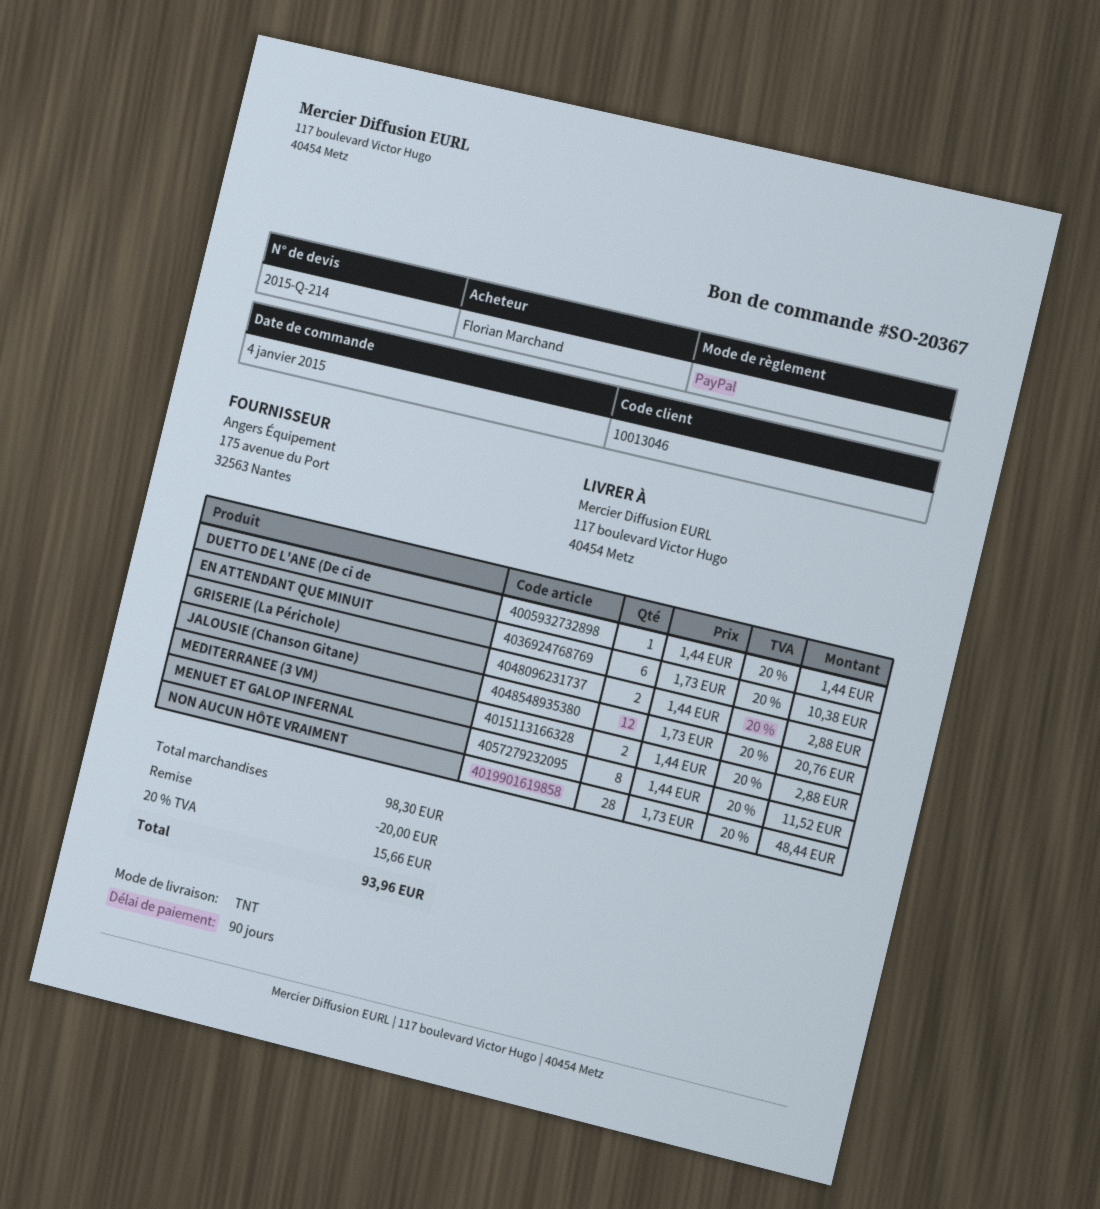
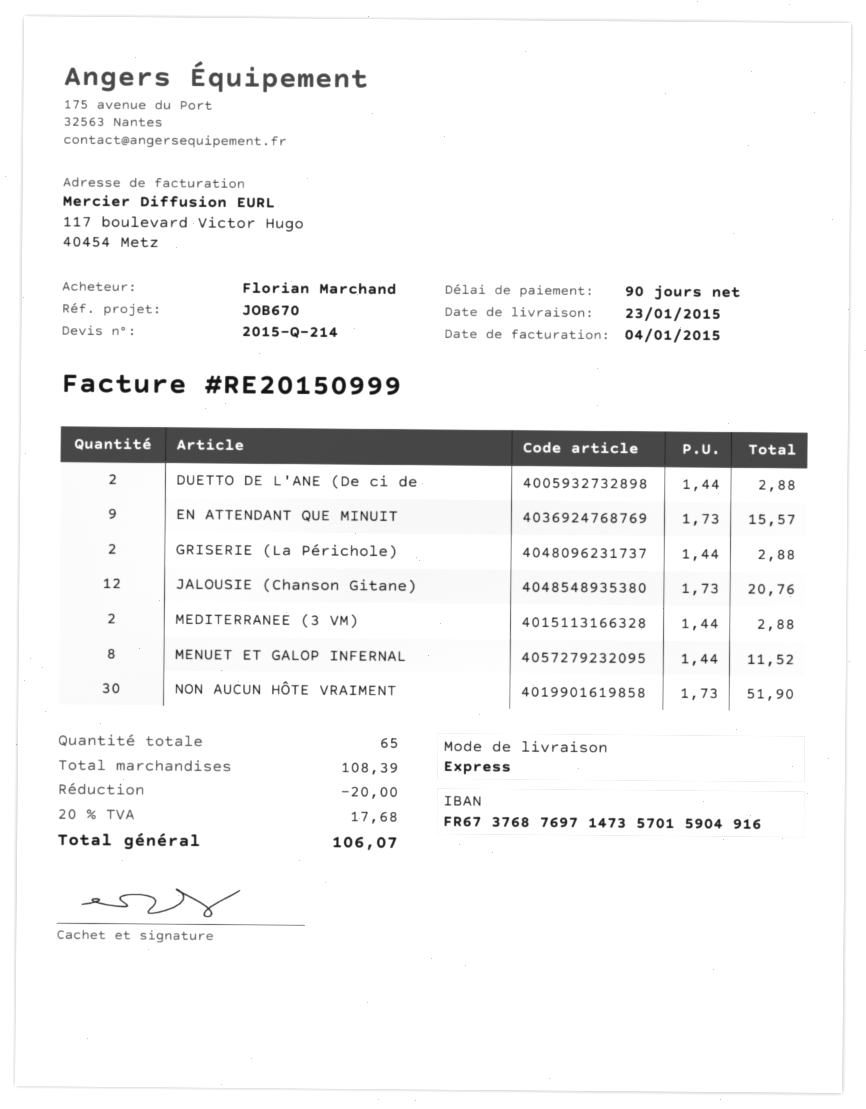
shipping method: TNT -> express
DUETTO DE L'ANE (De ci de: 1 x 1.44 = 1.44 -> 2 x 1.44 = 2.88
EN ATTENDANT QUE MINUIT: 6 x 1.73 = 10.38 -> 9 x 1.73 = 15.57
NON AUCUN HÔTE VRAIMENT: 28 x 1.73 = 48.44 -> 30 x 1.73 = 51.90
subtotal: 98.30 -> 108.39
tax: 20% = 15.66 -> 20% = 17.68
total: 93.96 -> 106.07

